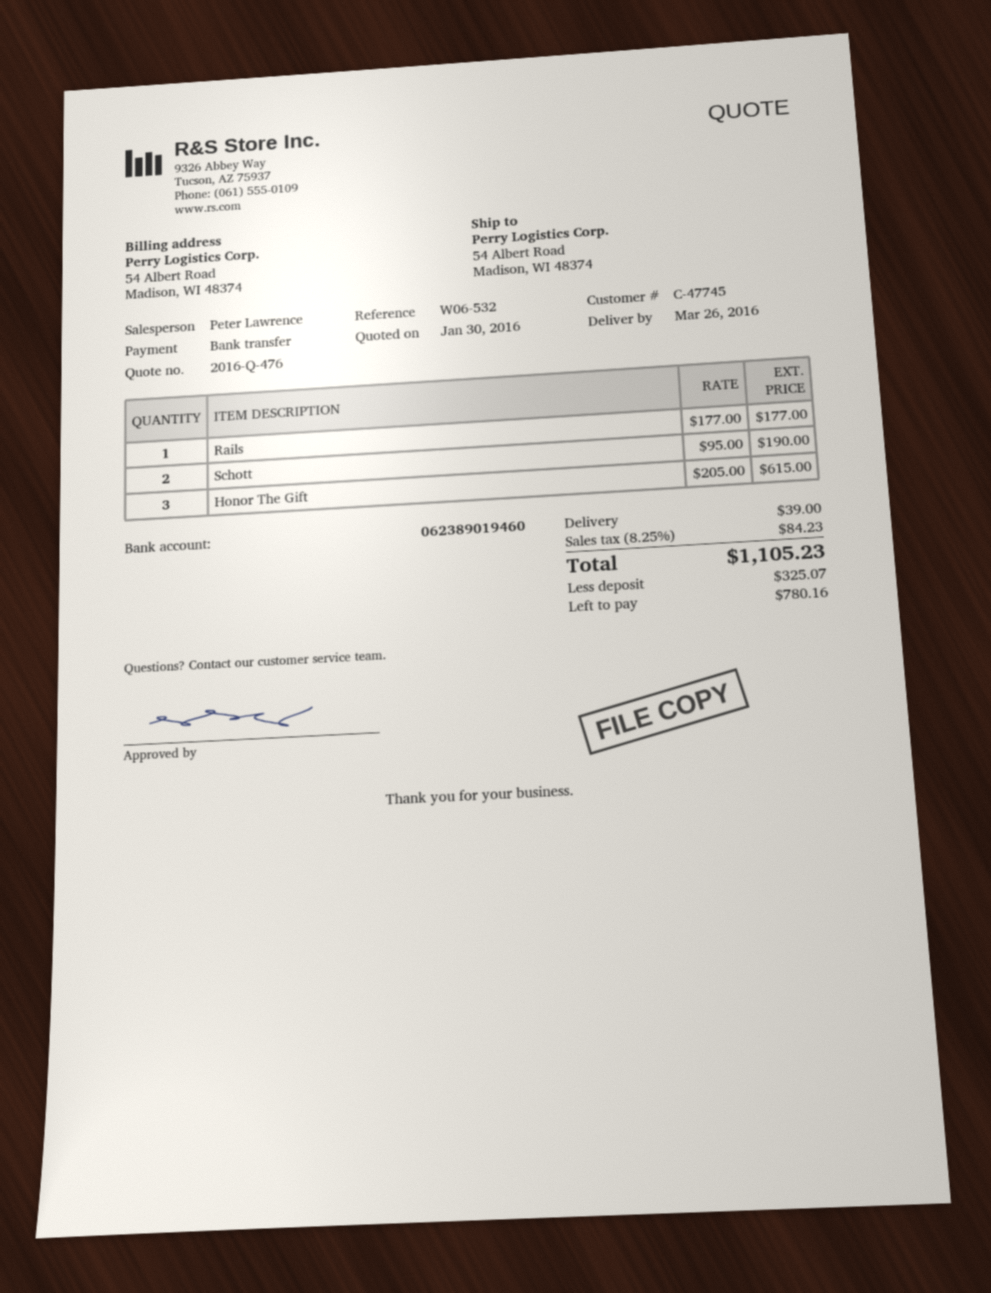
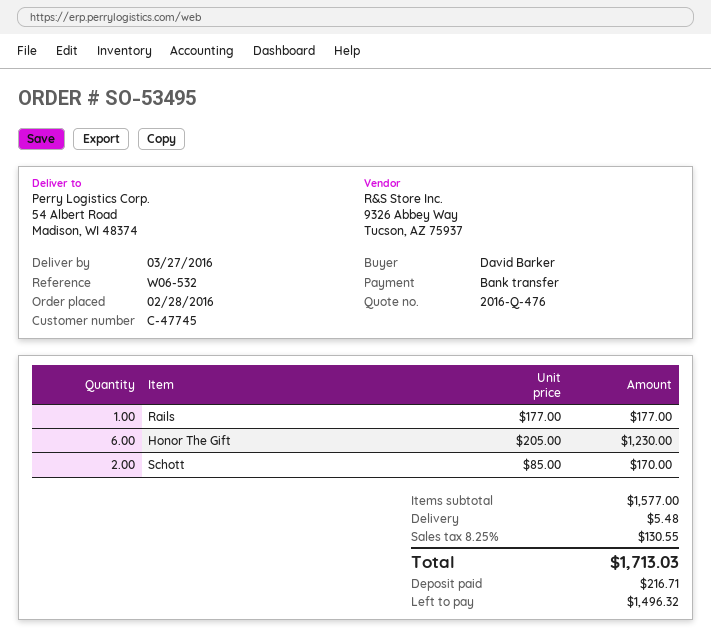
delivery date: 2016-03-26 -> 2016-03-27
Schott: 2 x 95.00 = 190.00 -> 2 x 85.00 = 170.00
Honor The Gift: 3 x 205.00 = 615.00 -> 6 x 205.00 = 1230.00
shipping: 39.00 -> 5.48
tax: 8.25% = 84.23 -> 8.25% = 130.55
total: 1105.23 -> 1713.03
deposit: 325.07 -> 216.71
balance: 780.16 -> 1496.32

